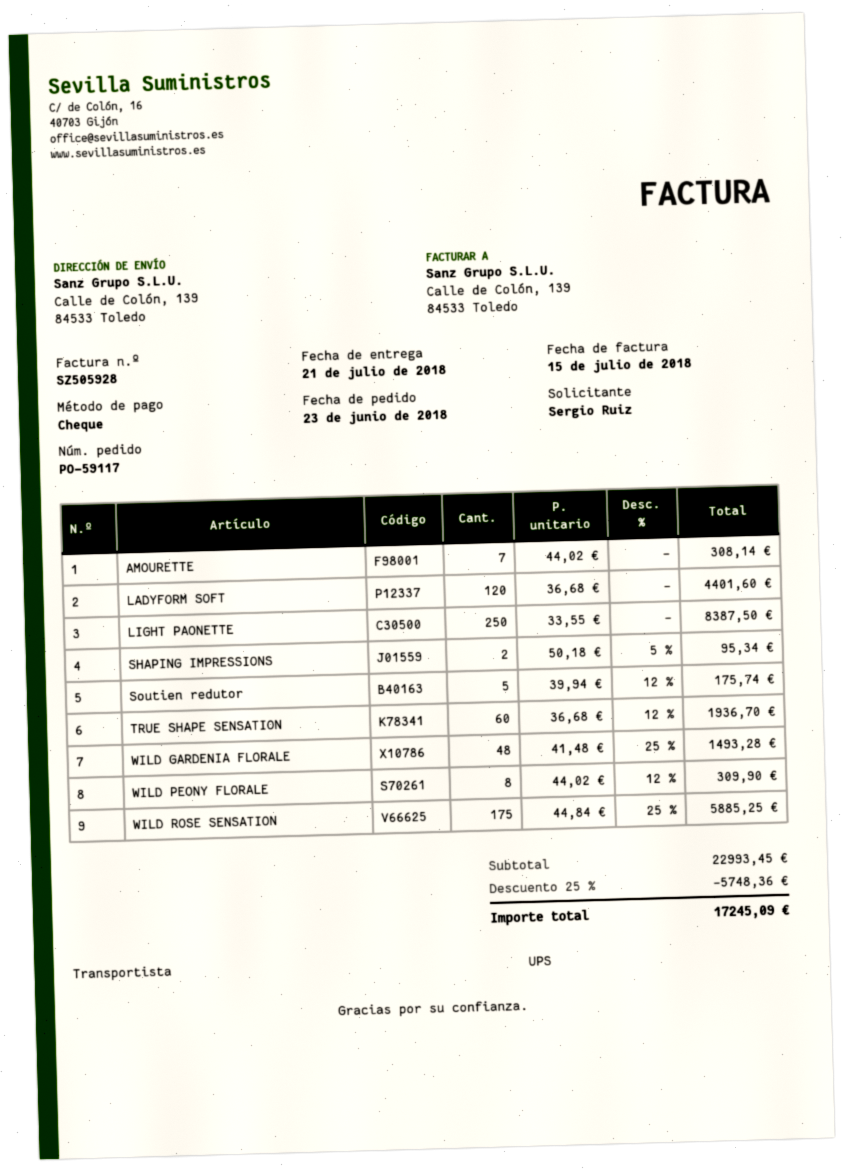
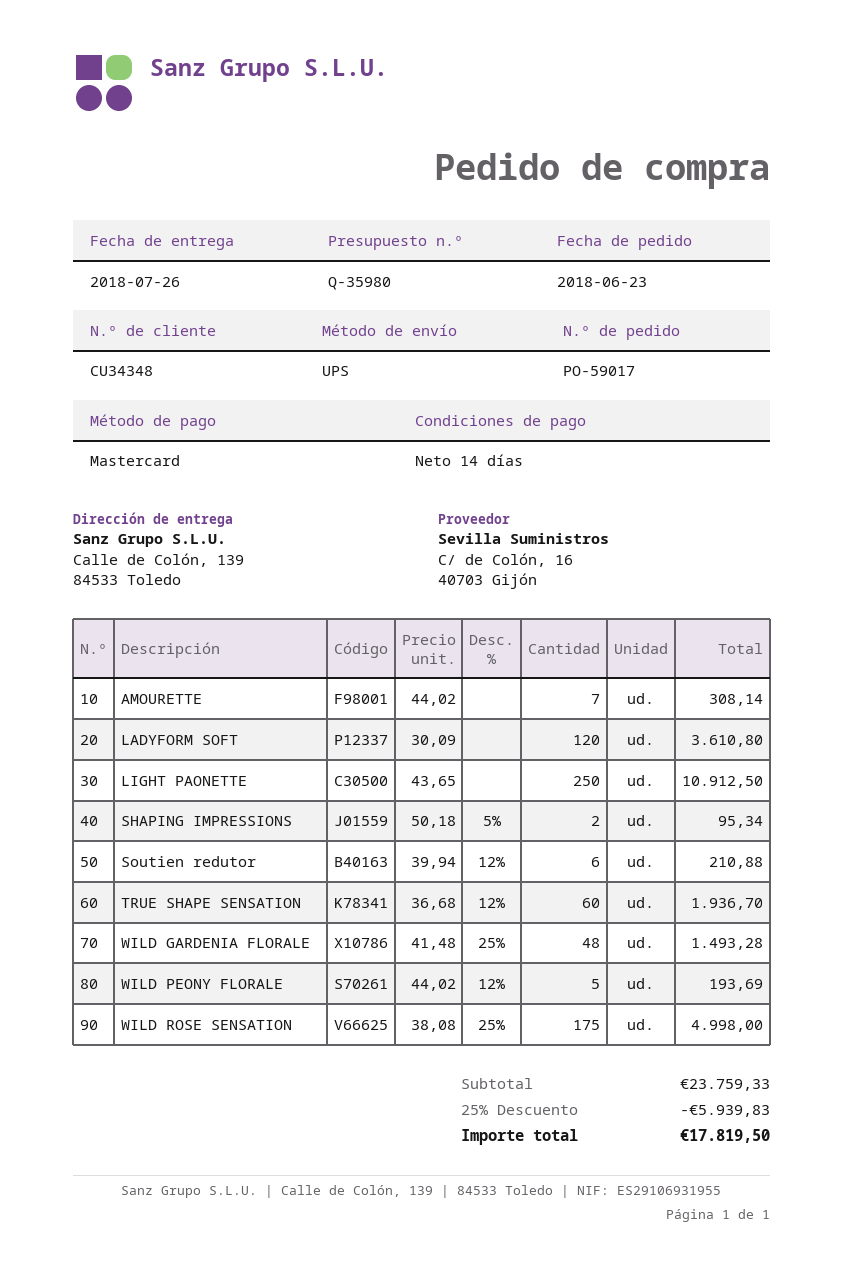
order number: PO-59117 -> PO-59017
delivery date: 2018-07-21 -> 2018-07-26
payment method: cheque -> Mastercard
LADYFORM SOFT: 120 x 36.68 = 4401.60 -> 120 x 30.09 = 3610.80
LIGHT PAONETTE: 250 x 33.55 = 8387.50 -> 250 x 43.65 = 10912.50
Soutien redutor: 5 x 39.94 - 12% = 175.74 -> 6 x 39.94 - 12% = 210.88
WILD PEONY FLORALE: 8 x 44.02 - 12% = 309.90 -> 5 x 44.02 - 12% = 193.69
WILD ROSE SENSATION: 175 x 44.84 - 25% = 5885.25 -> 175 x 38.08 - 25% = 4998.00
subtotal: 22993.45 -> 23759.33
discount: 25% = 5748.36 -> 25% = 5939.83
total: 17245.09 -> 17819.50

